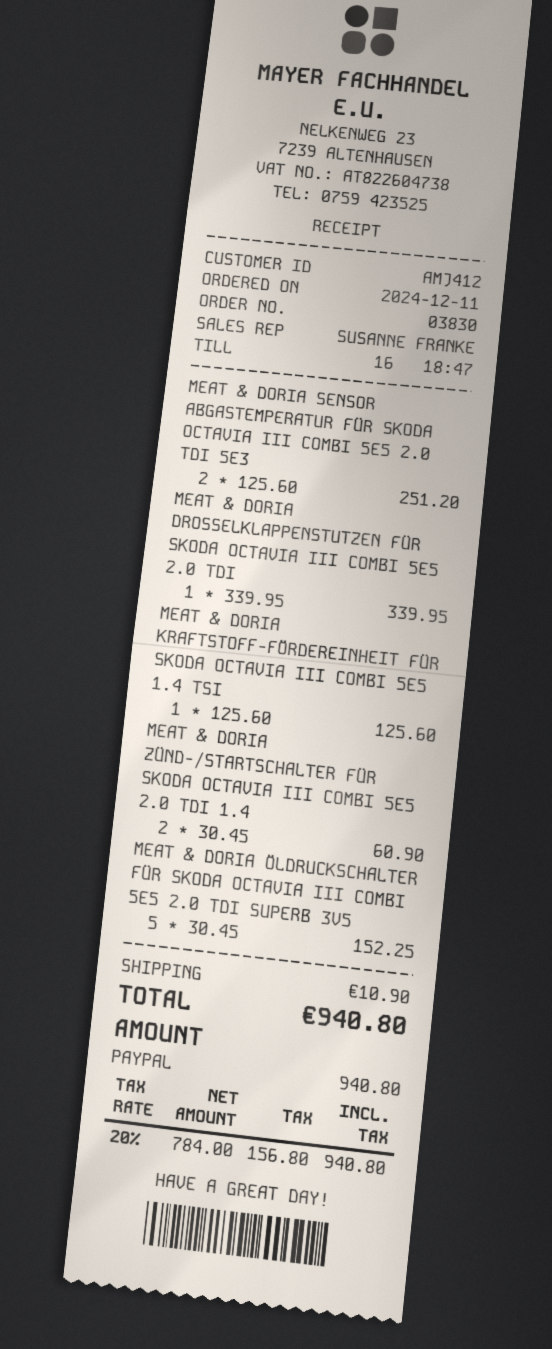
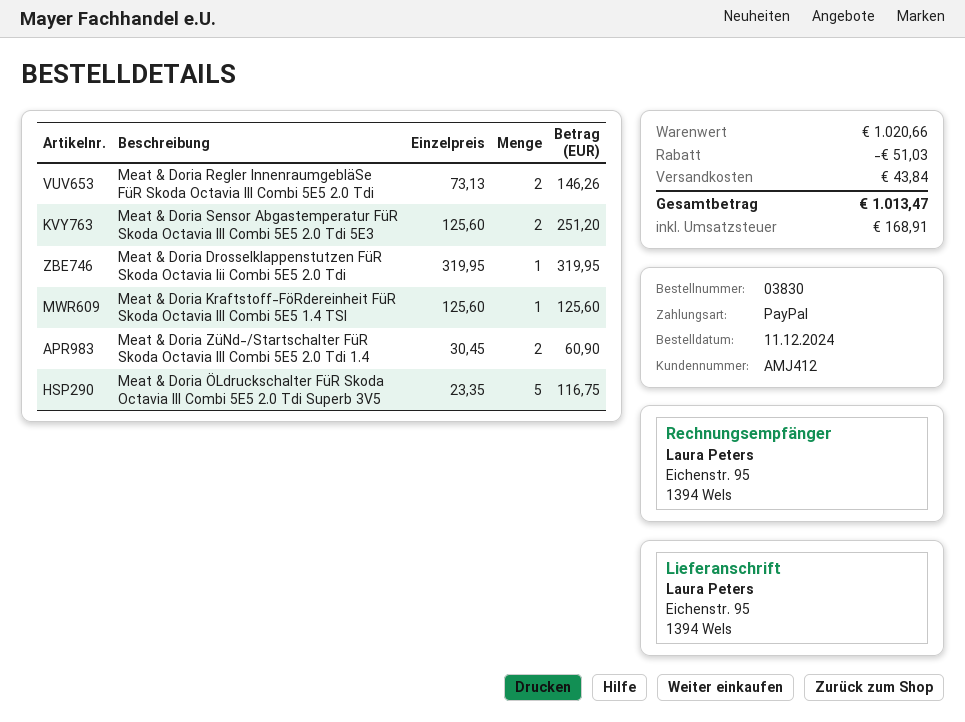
MEAT & DORIA DROSSELKLAPPENSTUTZEN FÜR SKODA OCTAVIA III COMBI 5E5 2.0 TDI: 1 x 339.95 = 339.95 -> 1 x 319.95 = 319.95
MEAT & DORIA ÖLDRUCKSCHALTER FÜR SKODA OCTAVIA III COMBI 5E5 2.0 TDI SUPERB 3V5: 5 x 30.45 = 152.25 -> 5 x 23.35 = 116.75
Meat & Doria Regler InnenraumgebläSe FüR Skoda Octavia III Combi 5E5 2.0 Tdi: none -> 2 x 73.13 = 146.26
discount: none -> 51.03
shipping: 10.90 -> 43.84
tax: 156.80 -> 168.91
total: 940.80 -> 1013.47

